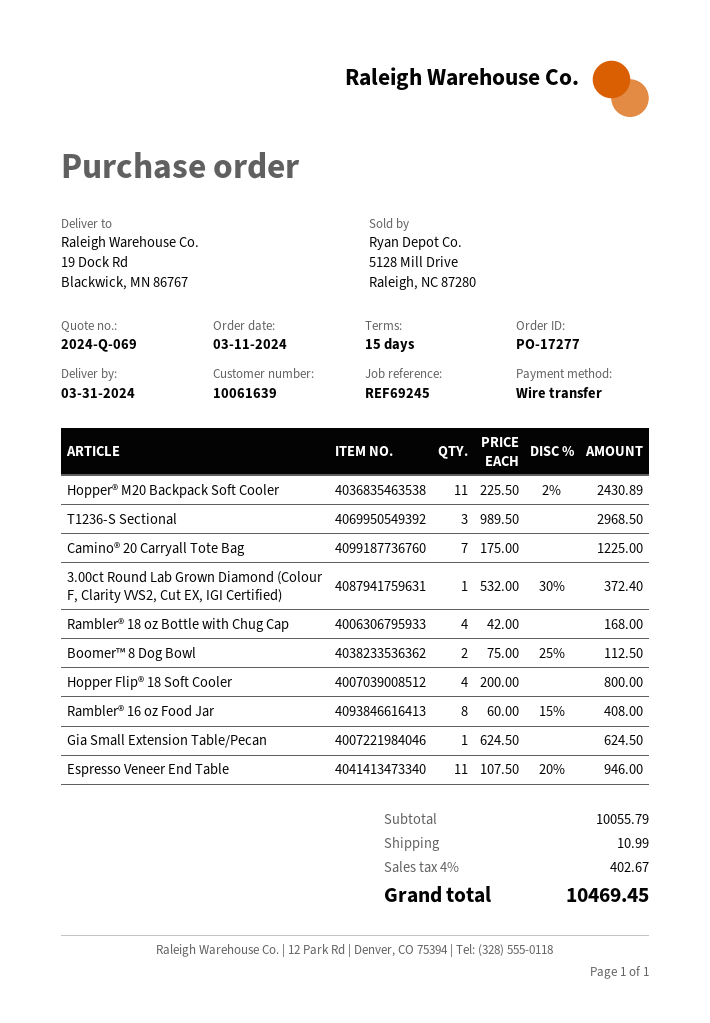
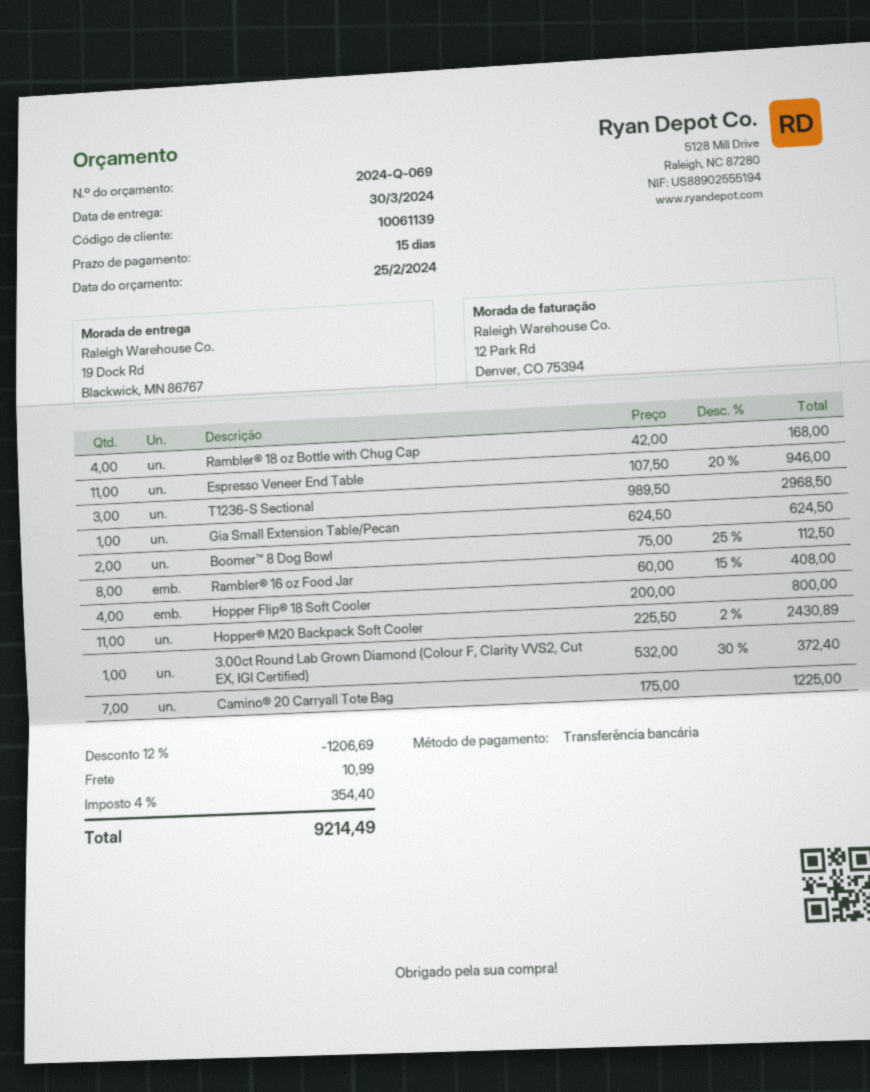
delivery date: 2024-03-31 -> 2024-03-30
customer number: 10061639 -> 10061139
discount: none -> 12% = 1206.69
tax: 4% = 402.67 -> 4% = 354.40
total: 10469.45 -> 9214.49

